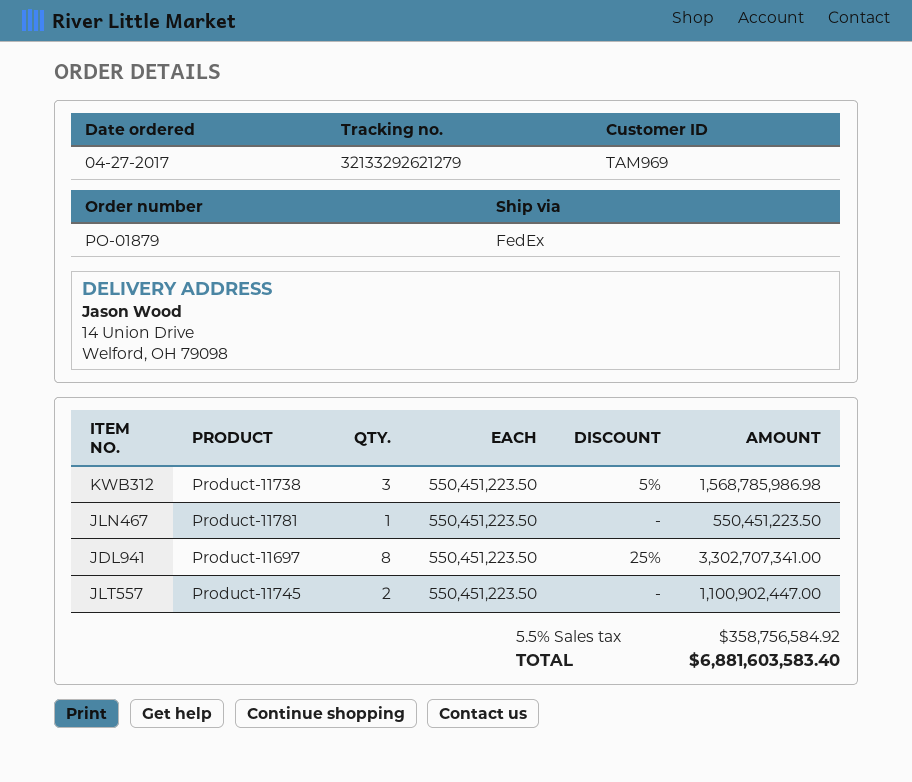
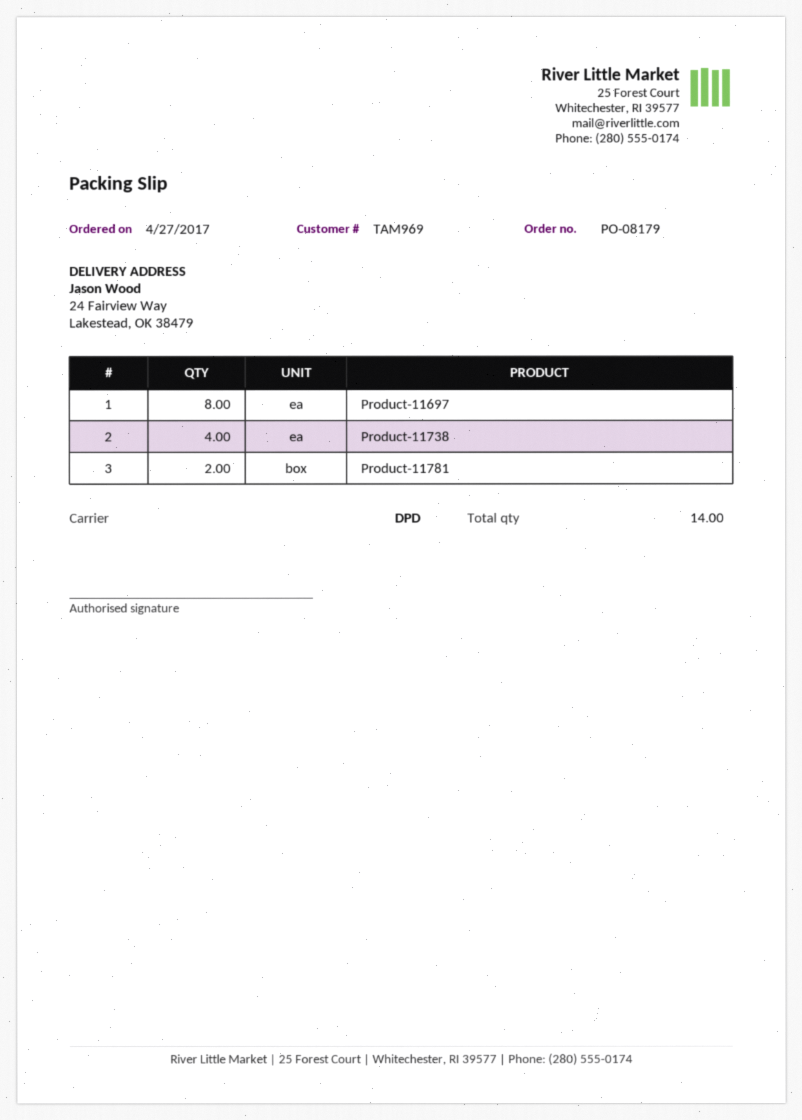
order number: PO-01879 -> PO-08179
shipping method: FedEx -> DPD
ship to: 14 Union Drive, Welford, OH 79098 -> 24 Fairview Way, Lakestead, OK 38479
Product-11738: 3 -> 4
Product-11781: 1 -> 2
Product-11745: 2 -> none

